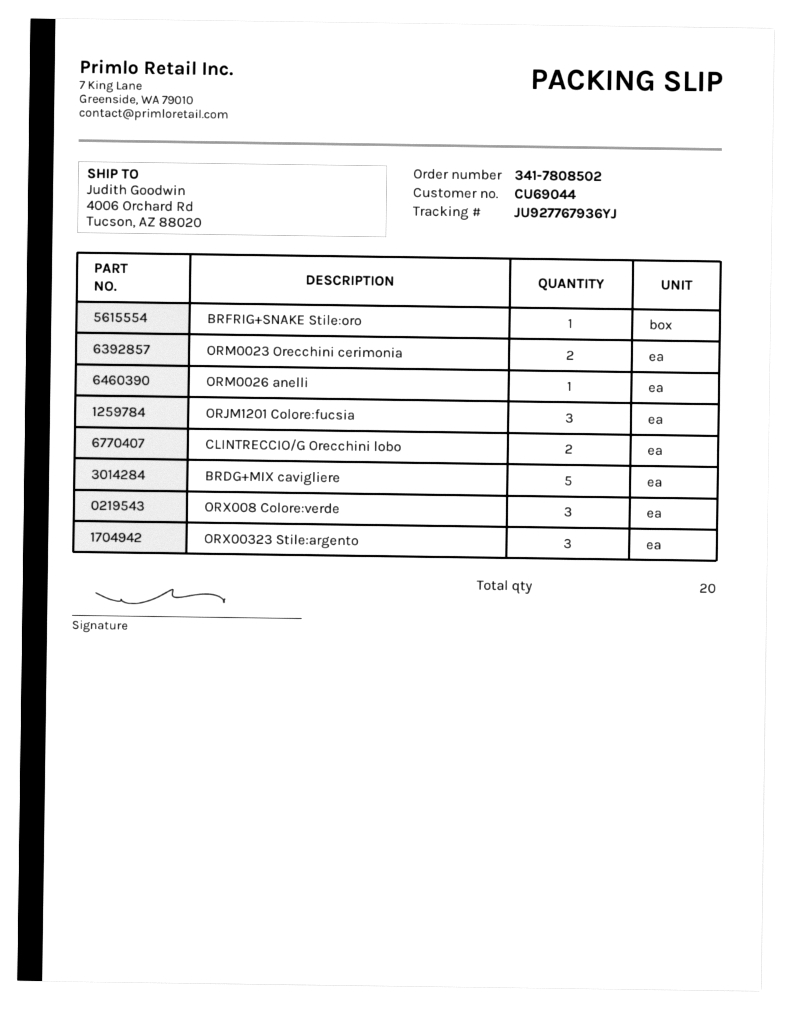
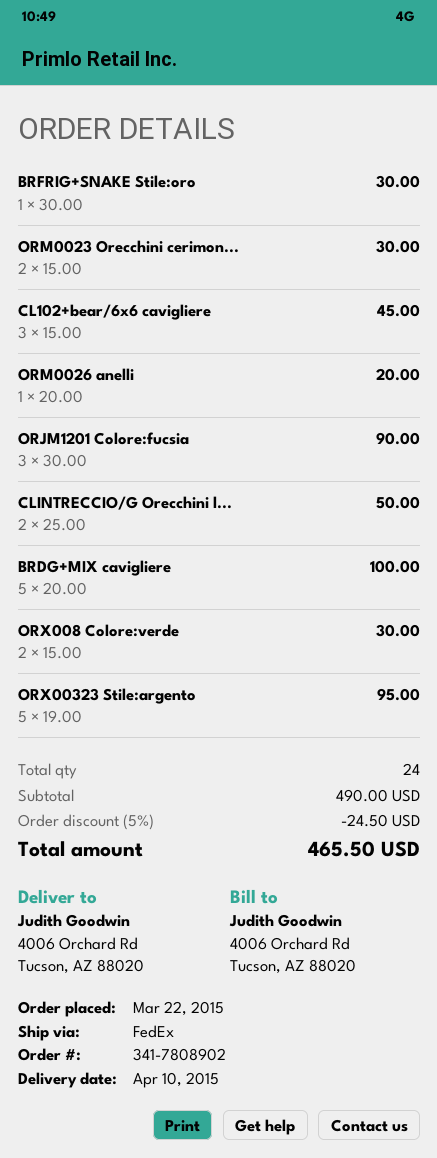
order number: 341-7808502 -> 341-7808902
ORX008 Colore:verde: 3 -> 2
ORX00323 Stile:argento: 3 -> 5
CL102+bear/6x6 cavigliere: none -> 3
total quantity: 20 -> 24

